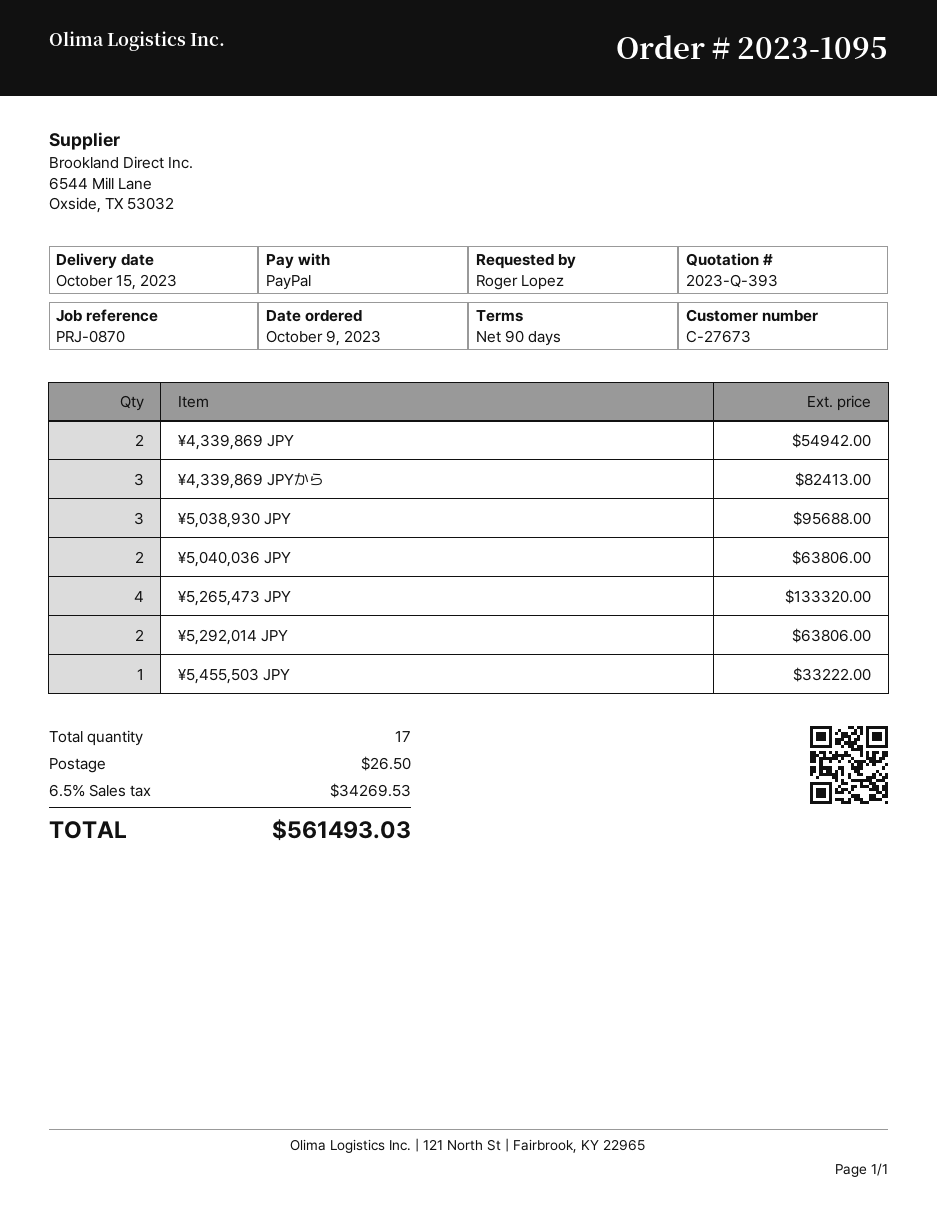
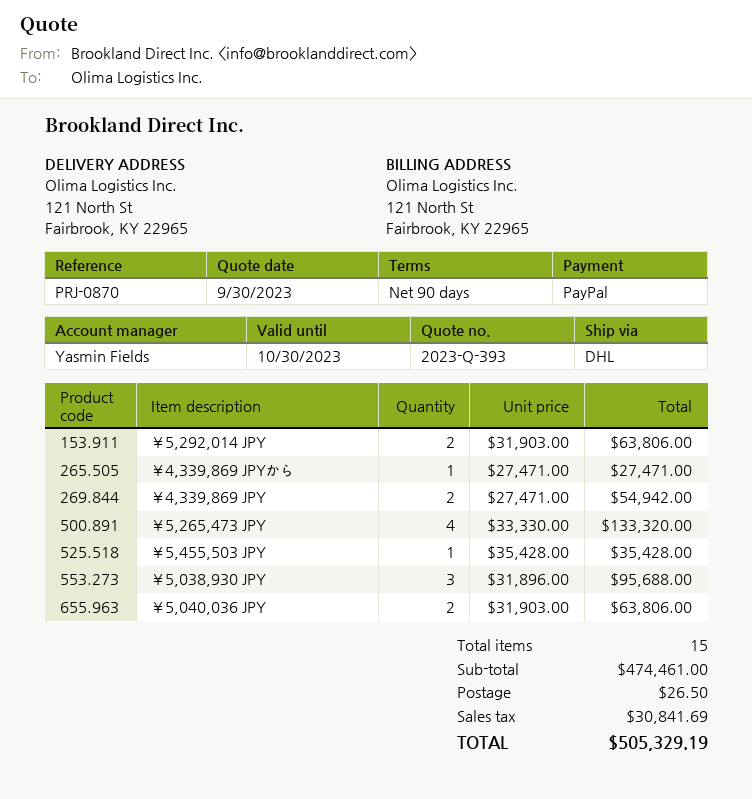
¥4,339,869 JPYから: 3 for 82413.00 -> 1 for 27471.00
¥5,455,503 JPY: 1 for 33222.00 -> 1 for 35428.00
total quantity: 17 -> 15
tax: 34269.53 -> 30841.69
total: 561493.03 -> 505329.19

